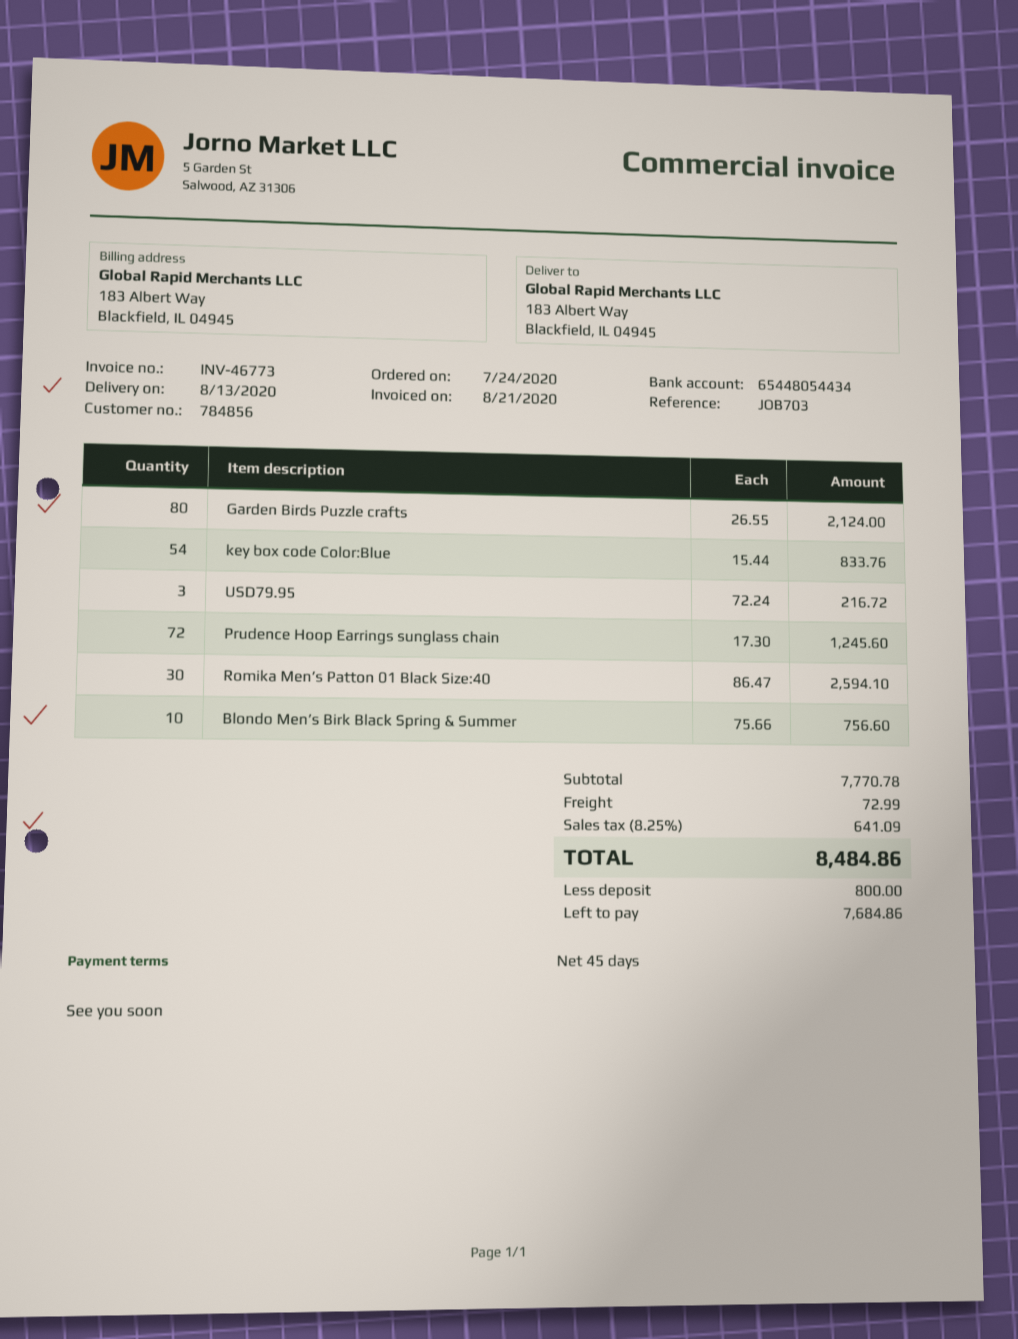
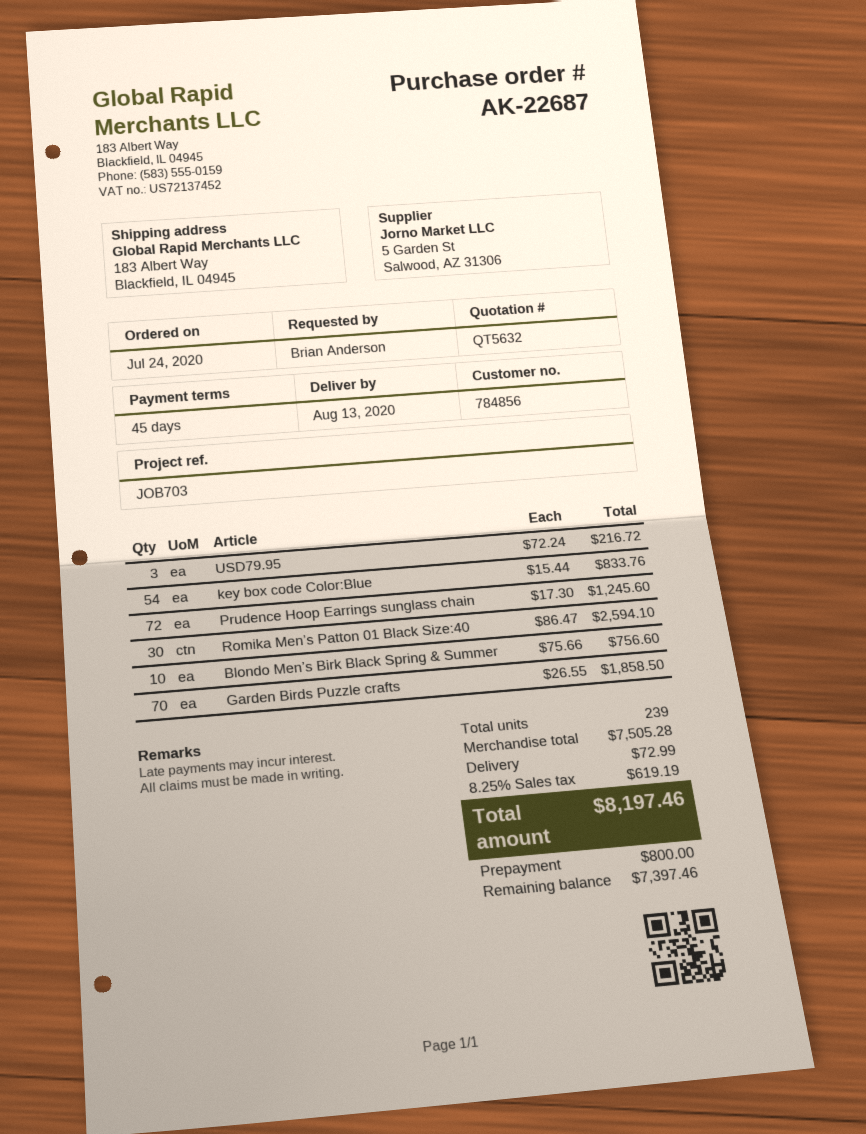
Garden Birds Puzzle crafts: 80 x 26.55 = 2124.00 -> 70 x 26.55 = 1858.50
subtotal: 7770.78 -> 7505.28
tax: 8.25% = 641.09 -> 8.25% = 619.19
total: 8484.86 -> 8197.46
balance: 7684.86 -> 7397.46

